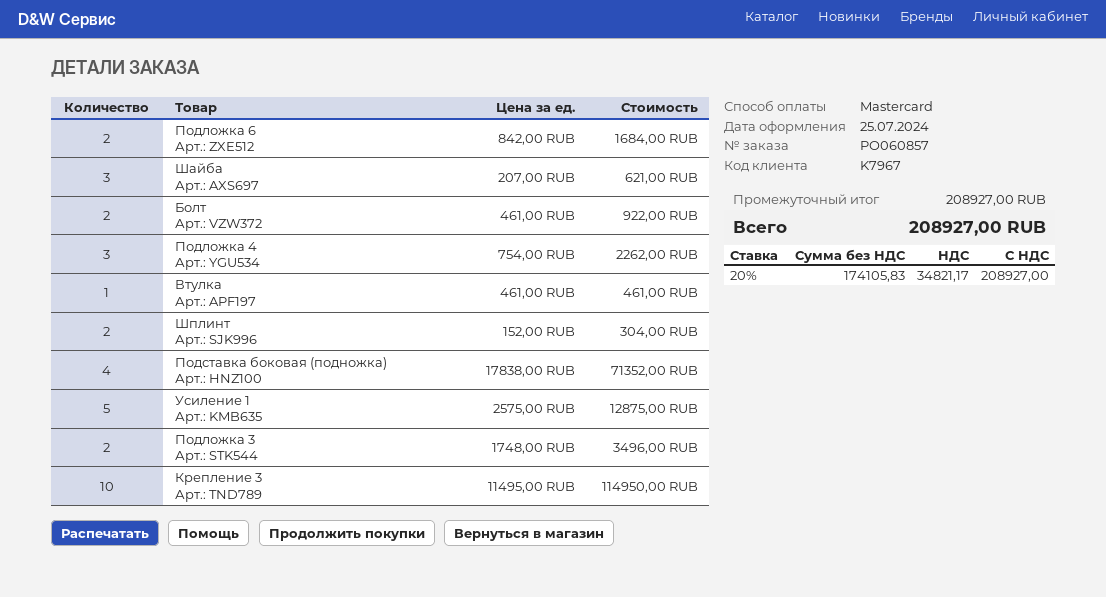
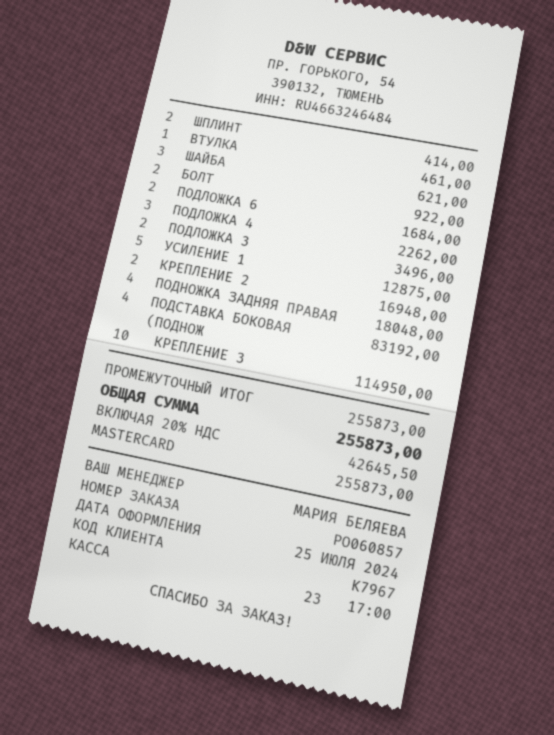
Шплинт: 2 for 304.00 -> 2 for 414.00
Подставка боковая (подножка): 4 for 71352.00 -> 4 for 83192.00
КРЕПЛЕНИЕ 2: none -> 2 for 16948.00
ПОДНОЖКА ЗАДНЯЯ ПРАВАЯ: none -> 4 for 18048.00
subtotal: 208927.00 -> 255873.00
tax: 20% = 34821.17 -> 20% = 42645.50
total: 208927.00 -> 255873.00

